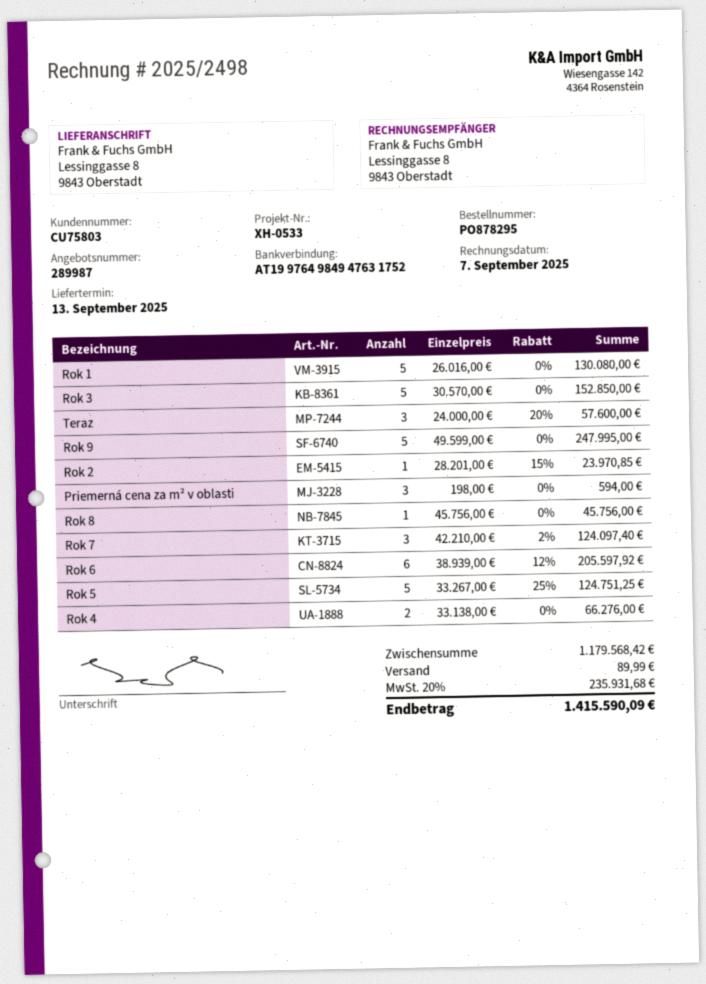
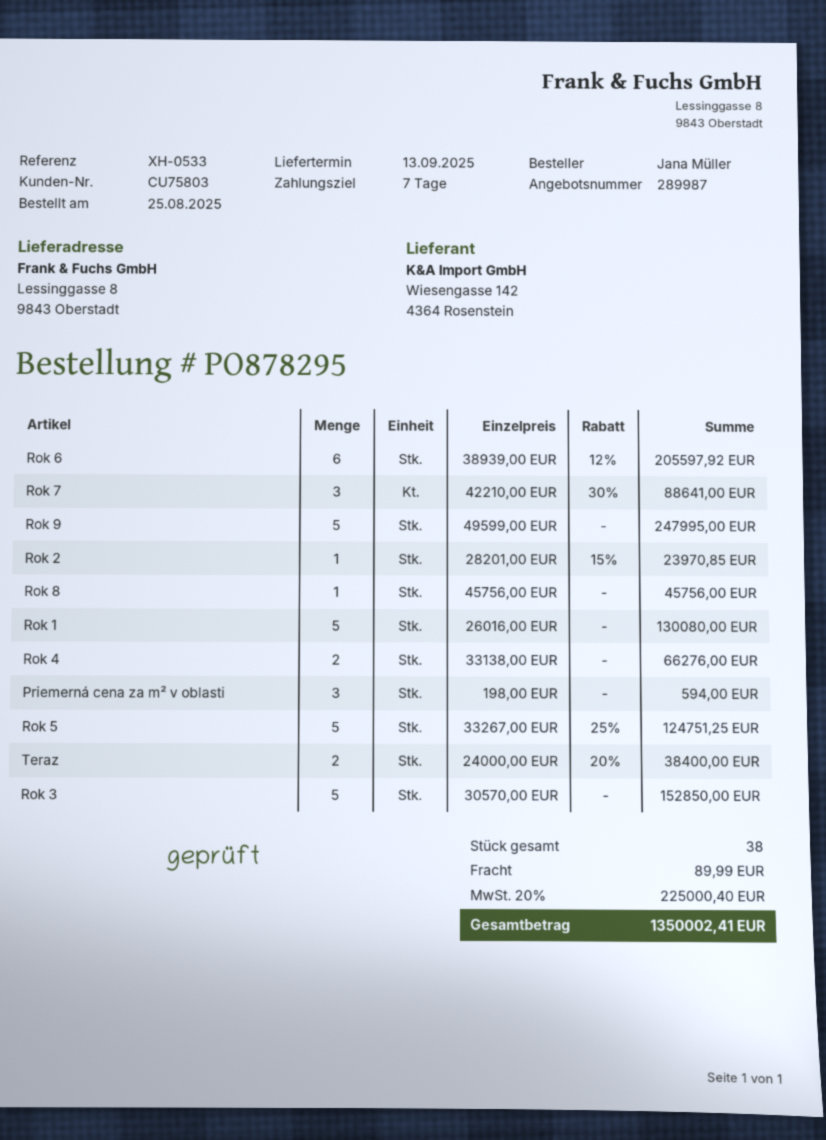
Teraz: 3 x 24000.00 - 20% = 57600.00 -> 2 x 24000.00 - 20% = 38400.00
Rok 7: 3 x 42210.00 - 2% = 124097.40 -> 3 x 42210.00 - 30% = 88641.00
tax: 20% = 235931.68 -> 20% = 225000.40
total: 1415590.09 -> 1350002.41

